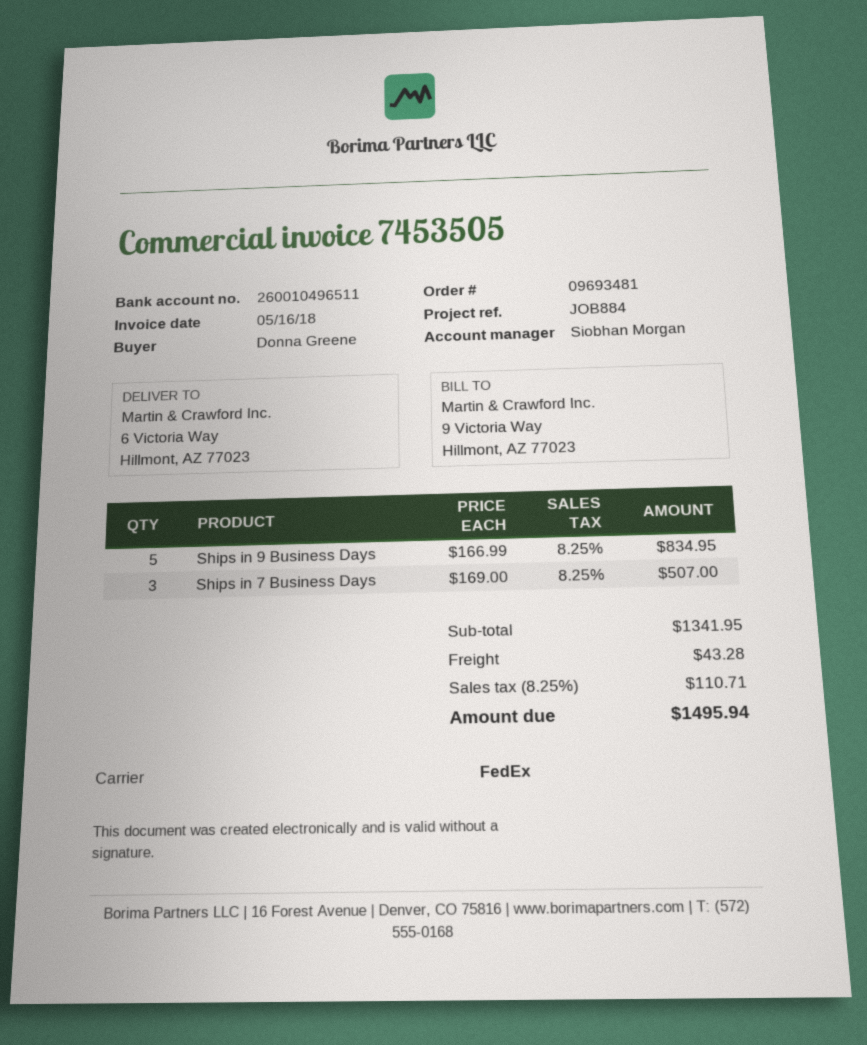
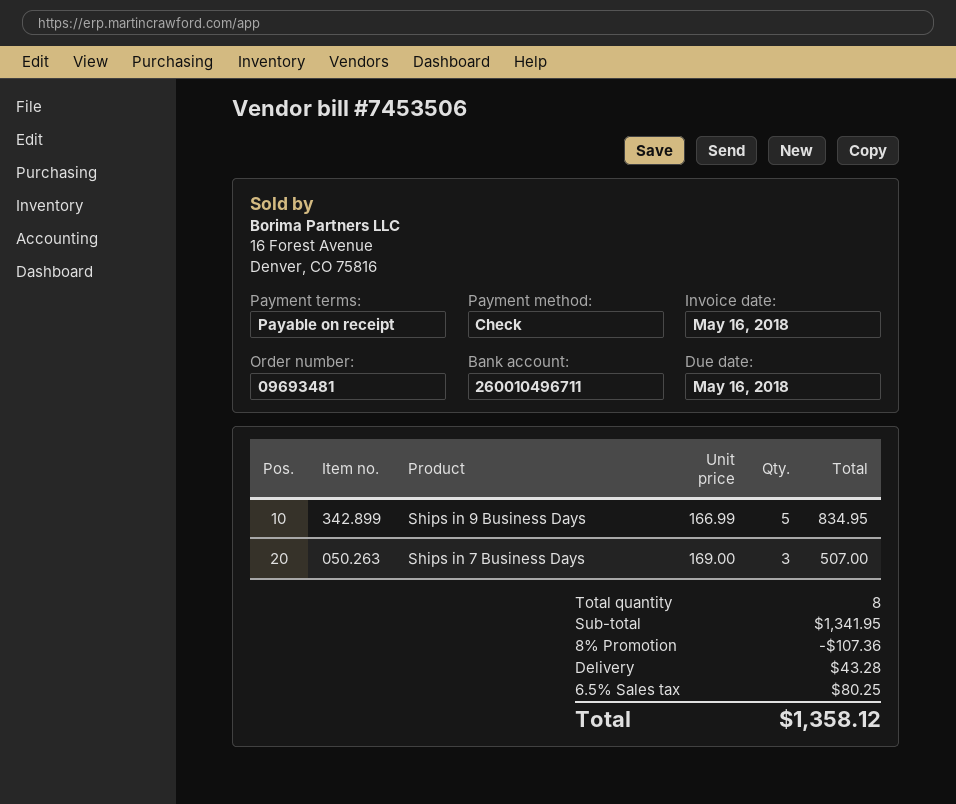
invoice number: 7453505 -> 7453506
bank account: 260010496511 -> 260010496711
discount: none -> 8% = 107.36
tax: 8.25% = 110.71 -> 6.5% = 80.25
total: 1495.94 -> 1358.12

